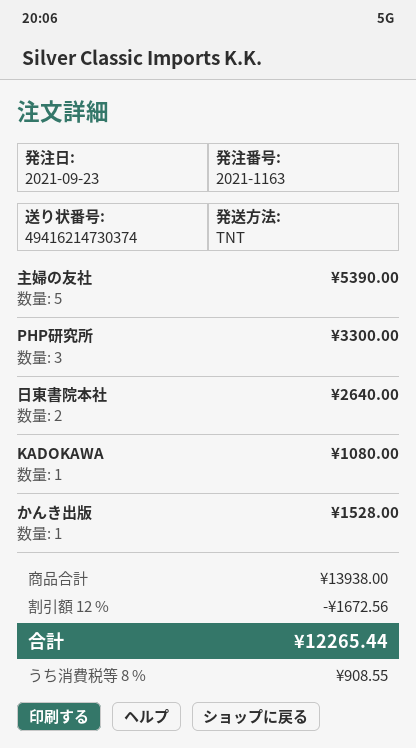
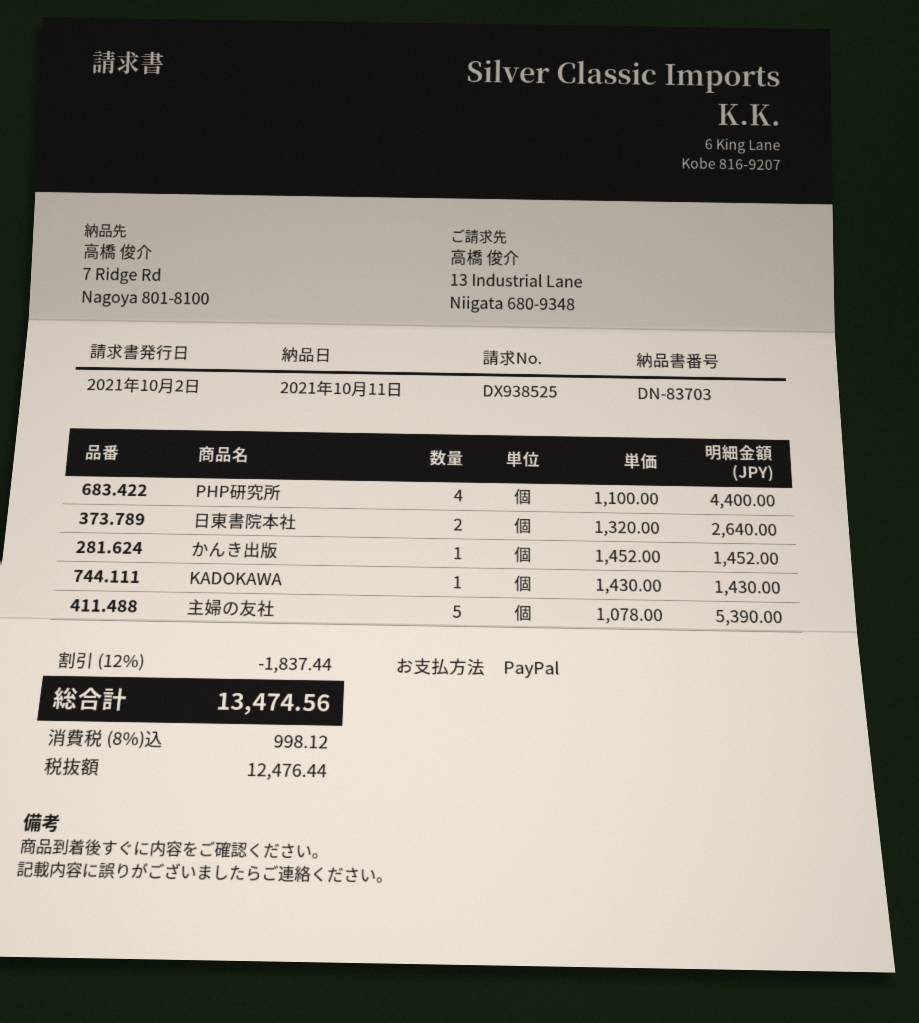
PHP研究所: 3 for 3300.00 -> 4 for 4400.00
KADOKAWA: 1 for 1080.00 -> 1 for 1430.00
かんき出版: 1 for 1528.00 -> 1 for 1452.00
discount: 12% = 1672.56 -> 12% = 1837.44
tax: 8% = 908.55 -> 8% = 998.12
total: 12265.44 -> 13474.56

